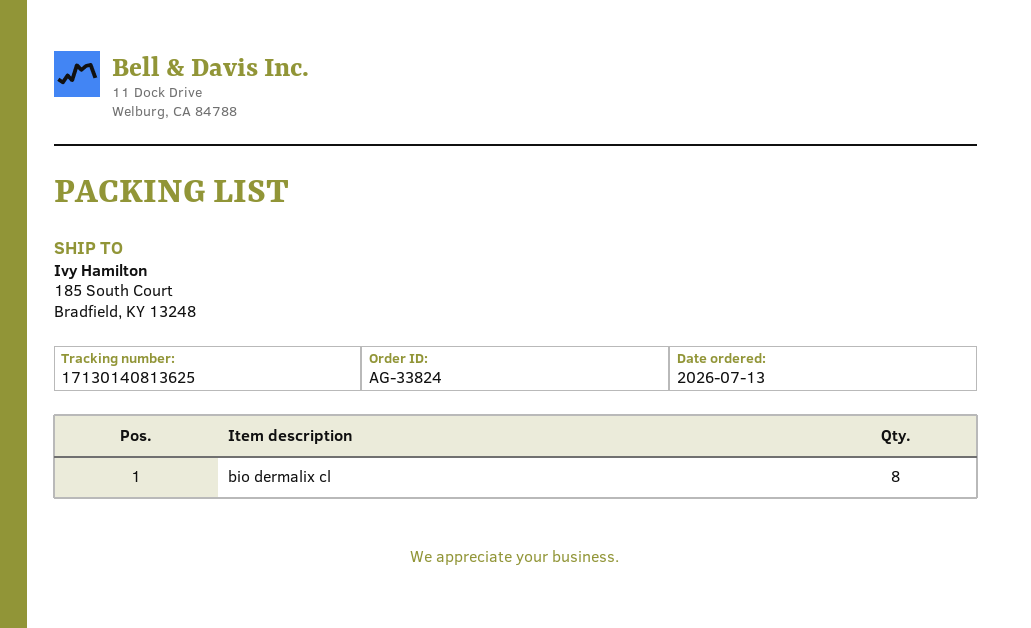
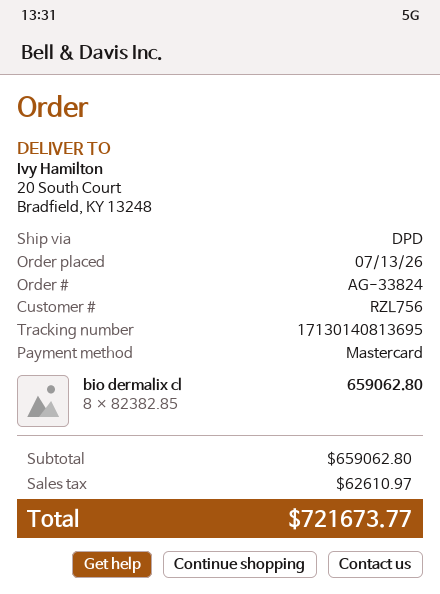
tracking number: 17130140813625 -> 17130140813695
ship to: 185 South Court, Bradfield, KY 13248 -> 20 South Court, Bradfield, KY 13248

